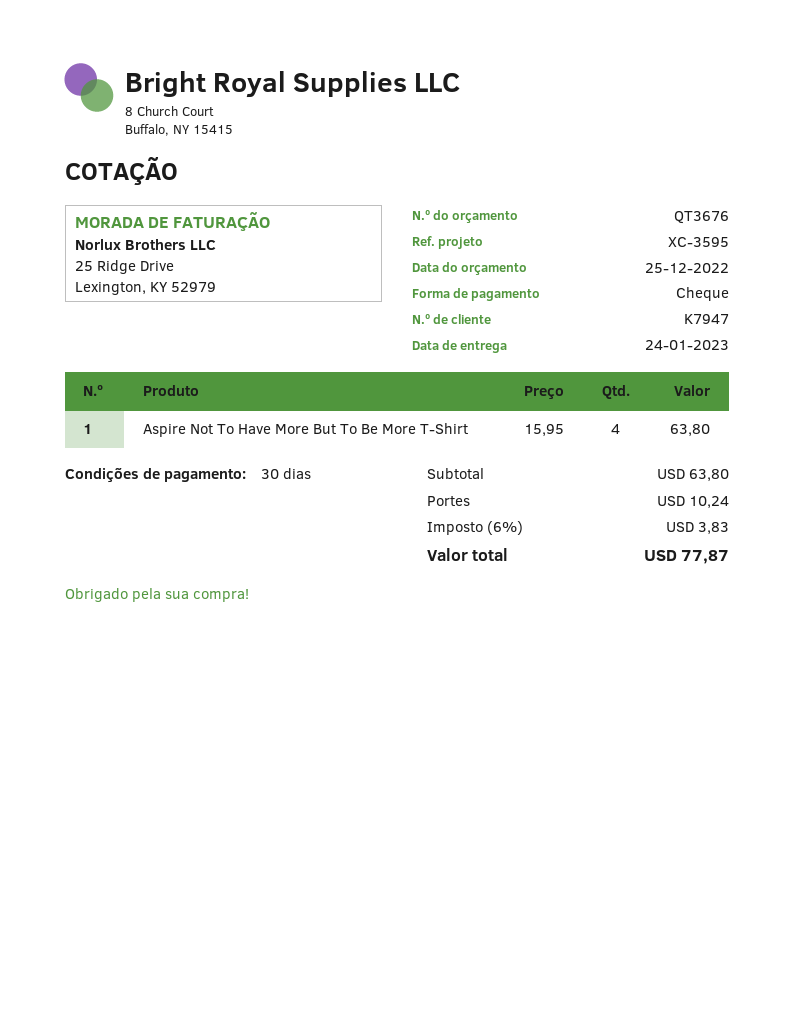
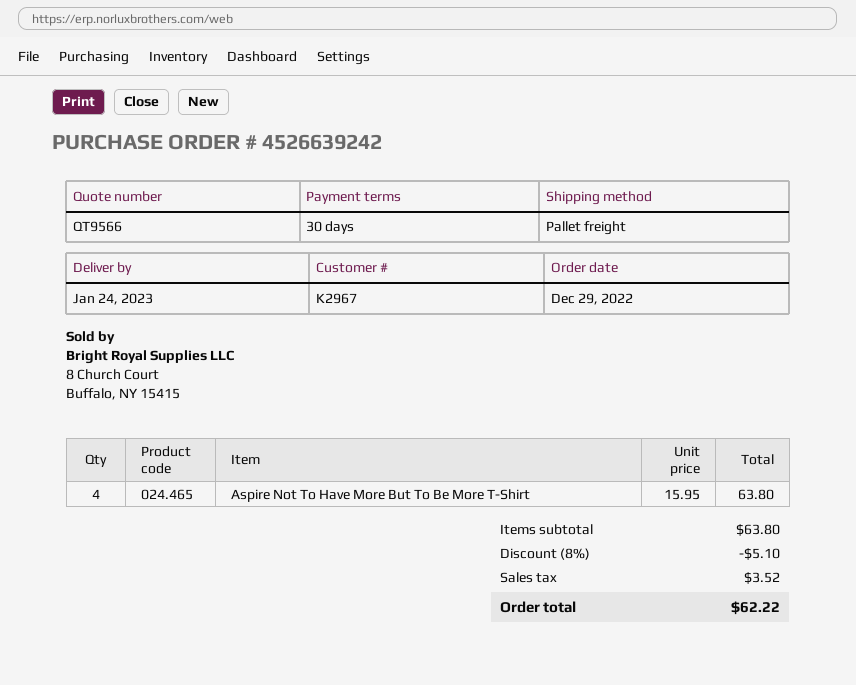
quote number: QT3676 -> QT9566
customer number: K7947 -> K2967
discount: none -> 8% = 5.10
shipping: 10.24 -> none
tax: 3.83 -> 3.52
total: 77.87 -> 62.22

